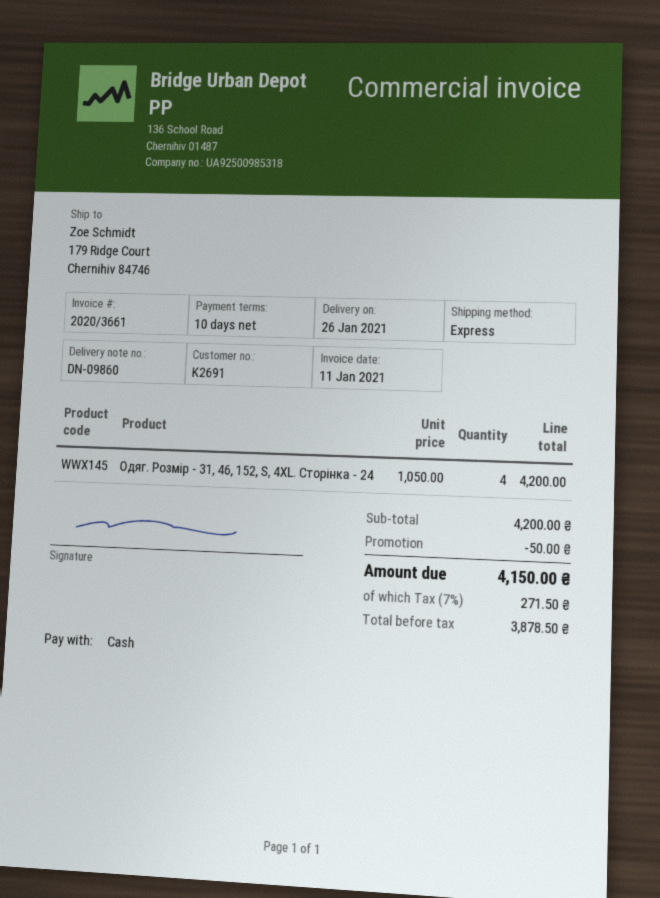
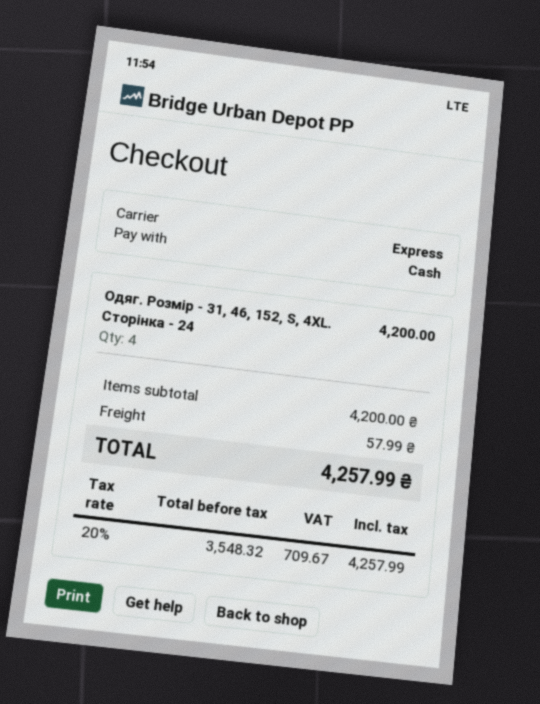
discount: 50.00 -> none
shipping: none -> 57.99
net: 3878.50 -> 3548.32
tax: 7% = 271.50 -> 20% = 709.67
total: 4150.00 -> 4257.99

